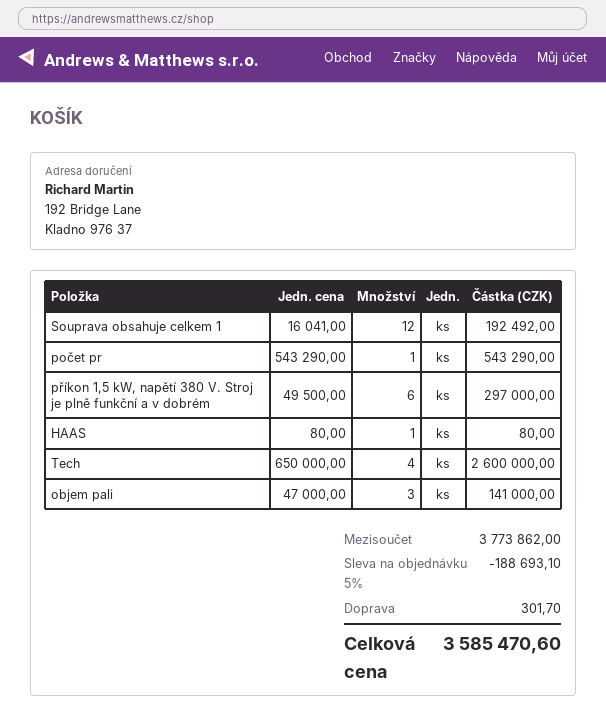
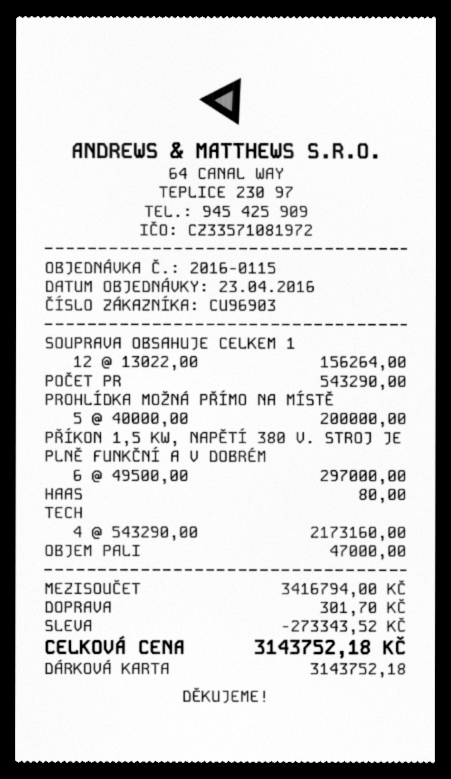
Souprava obsahuje celkem 1: 12 x 16041.00 = 192492.00 -> 12 x 13022.00 = 156264.00
Tech: 4 x 650000.00 = 2600000.00 -> 4 x 543290.00 = 2173160.00
objem pali: 3 x 47000.00 = 141000.00 -> 1 x 47000.00 = 47000.00
PROHLÍDKA MOŽNÁ PŘÍMO NA MÍSTĚ: none -> 5 x 40000.00 = 200000.00
subtotal: 3773862.00 -> 3416794.00
discount: 188693.10 -> 273343.52
total: 3585470.60 -> 3143752.18

